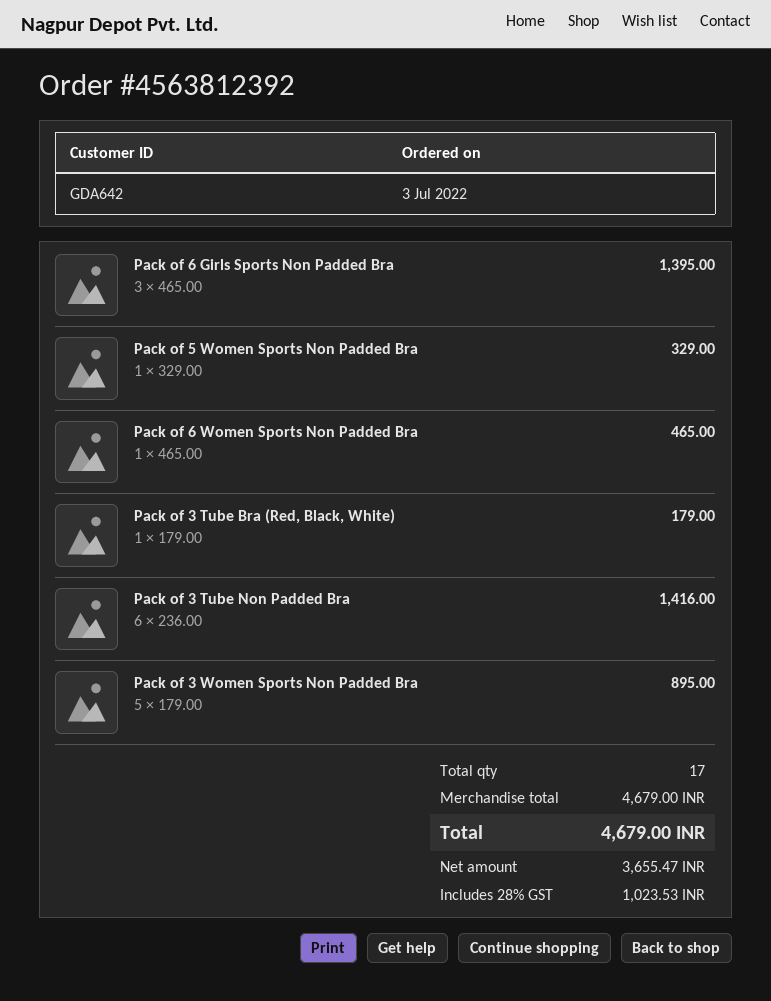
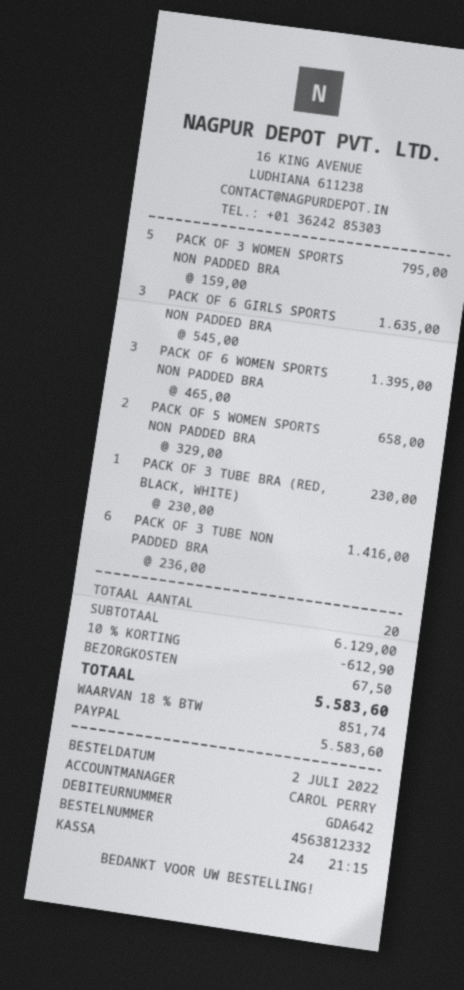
order number: 4563812392 -> 4563812332
order date: 2022-07-03 -> 2022-07-02
Pack of 6 Girls Sports Non Padded Bra: 3 x 465.00 = 1395.00 -> 3 x 545.00 = 1635.00
Pack of 5 Women Sports Non Padded Bra: 1 x 329.00 = 329.00 -> 2 x 329.00 = 658.00
Pack of 6 Women Sports Non Padded Bra: 1 x 465.00 = 465.00 -> 3 x 465.00 = 1395.00
Pack of 3 Tube Bra (Red, Black, White): 1 x 179.00 = 179.00 -> 1 x 230.00 = 230.00
Pack of 3 Women Sports Non Padded Bra: 5 x 179.00 = 895.00 -> 5 x 159.00 = 795.00
total quantity: 17 -> 20
subtotal: 4679.00 -> 6129.00
discount: none -> 10% = 612.90
shipping: none -> 67.50
tax: 28% = 1023.53 -> 18% = 851.74
total: 4679.00 -> 5583.60

